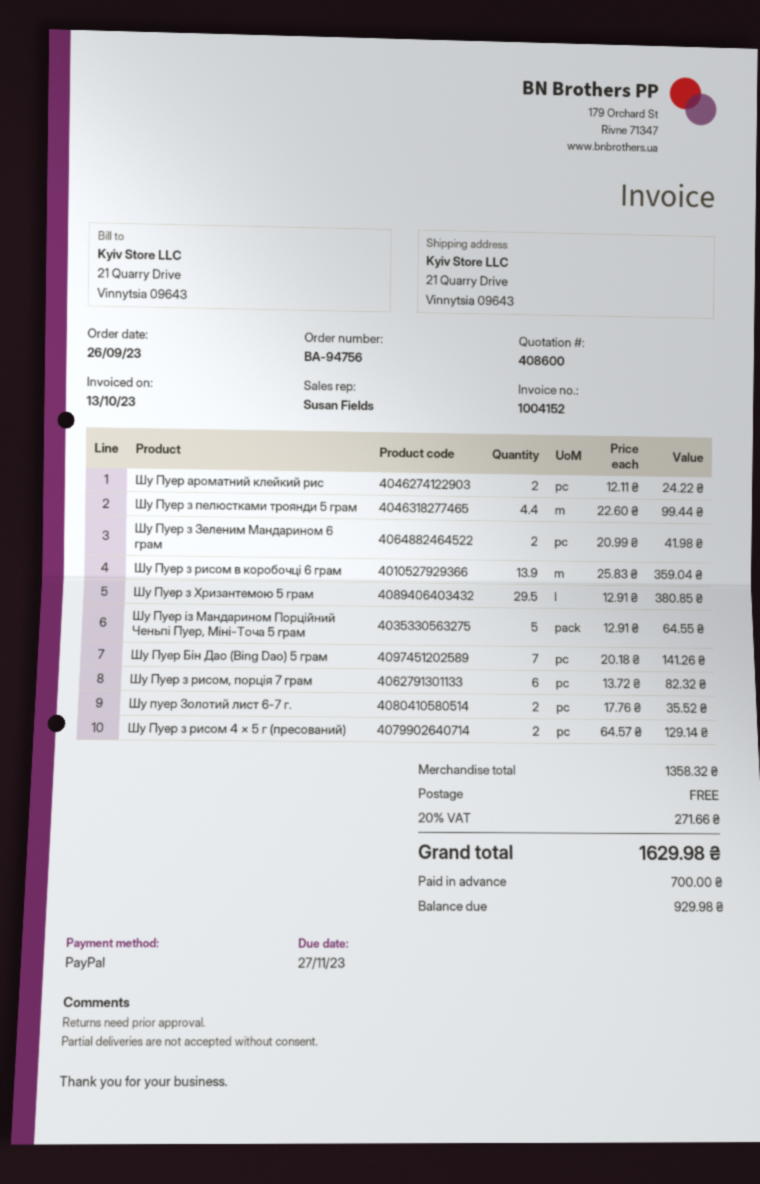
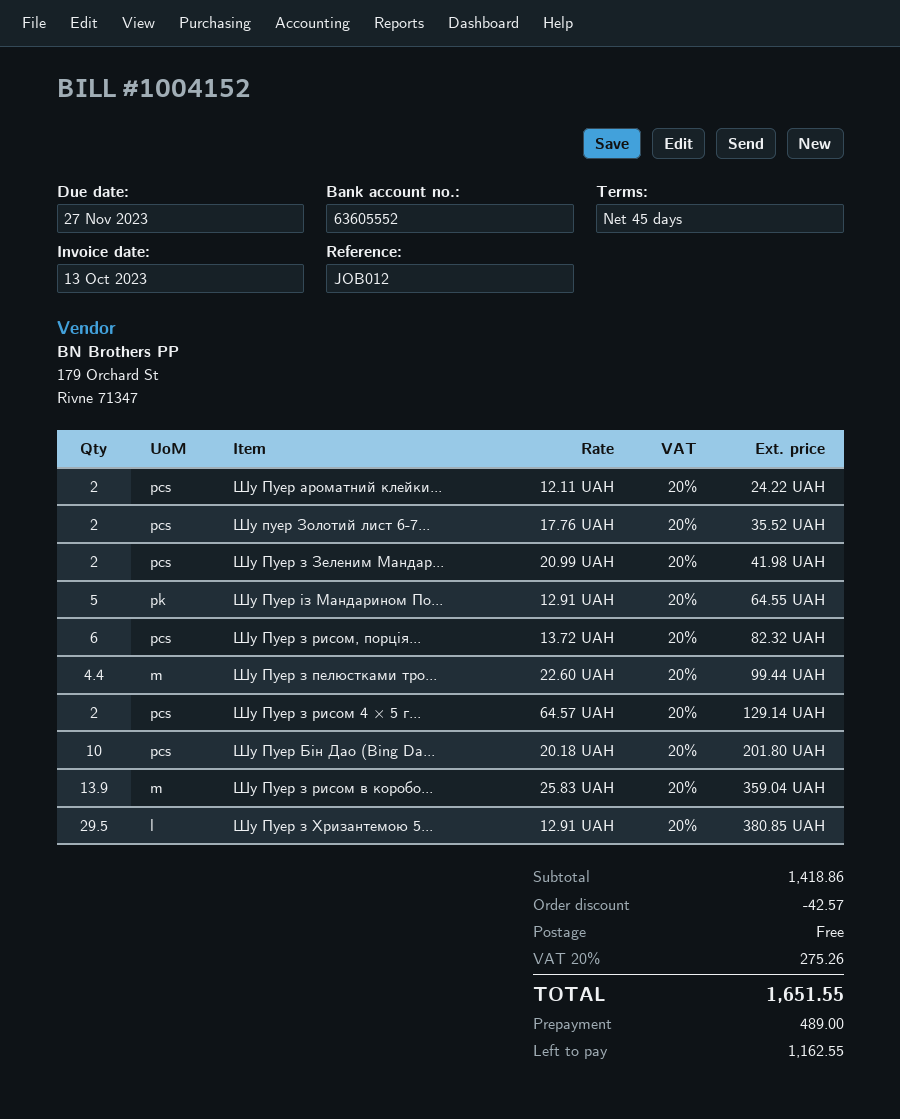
Шу Пуер Бін Дао (Bing Dao) 5 грам: 7 x 20.18 = 141.26 -> 10 x 20.18 = 201.80
subtotal: 1358.32 -> 1418.86
discount: none -> 42.57
tax: 20% = 271.66 -> 20% = 275.26
total: 1629.98 -> 1651.55
deposit: 700.00 -> 489.00
balance: 929.98 -> 1162.55

